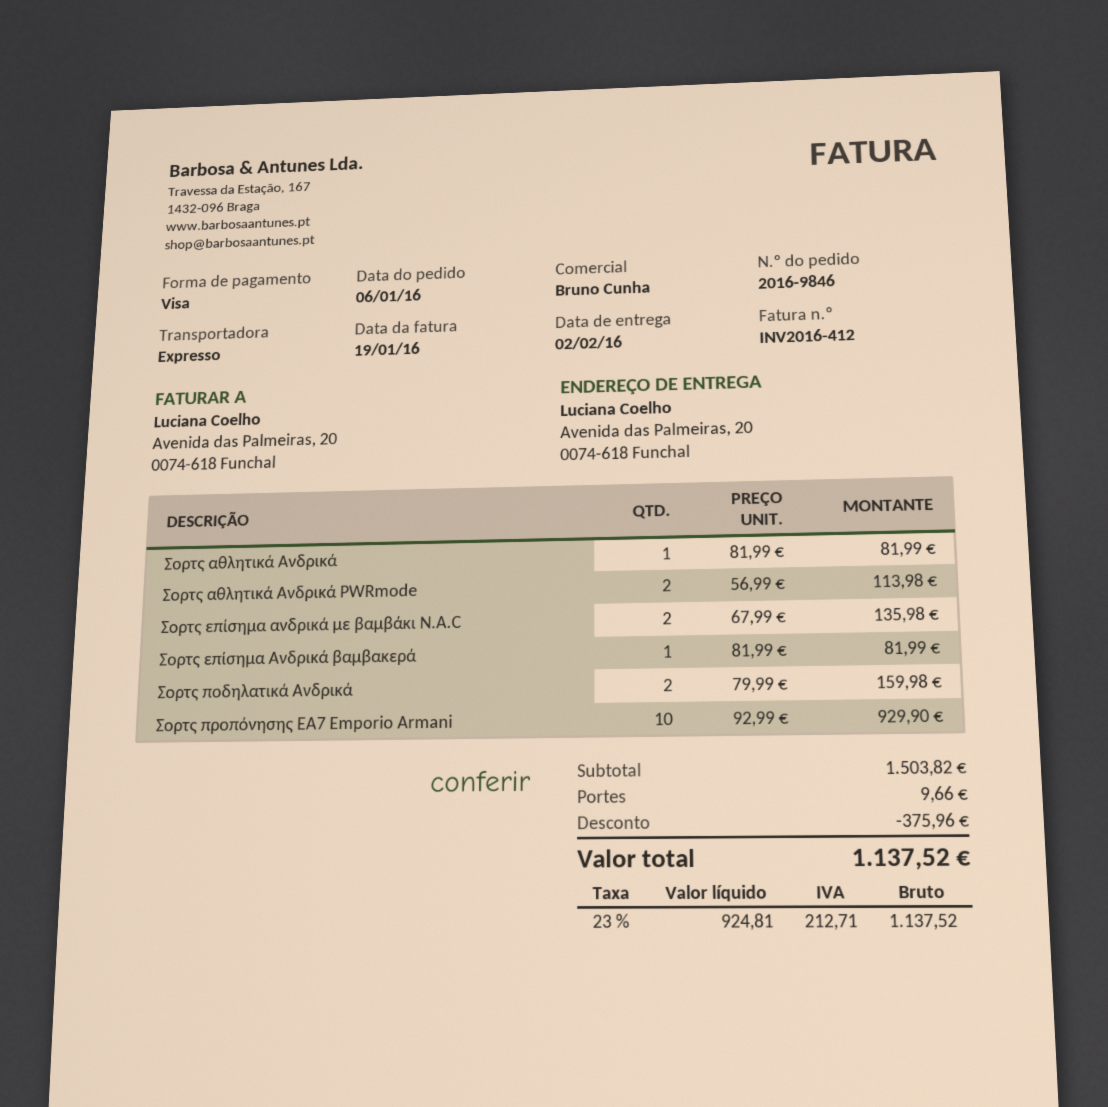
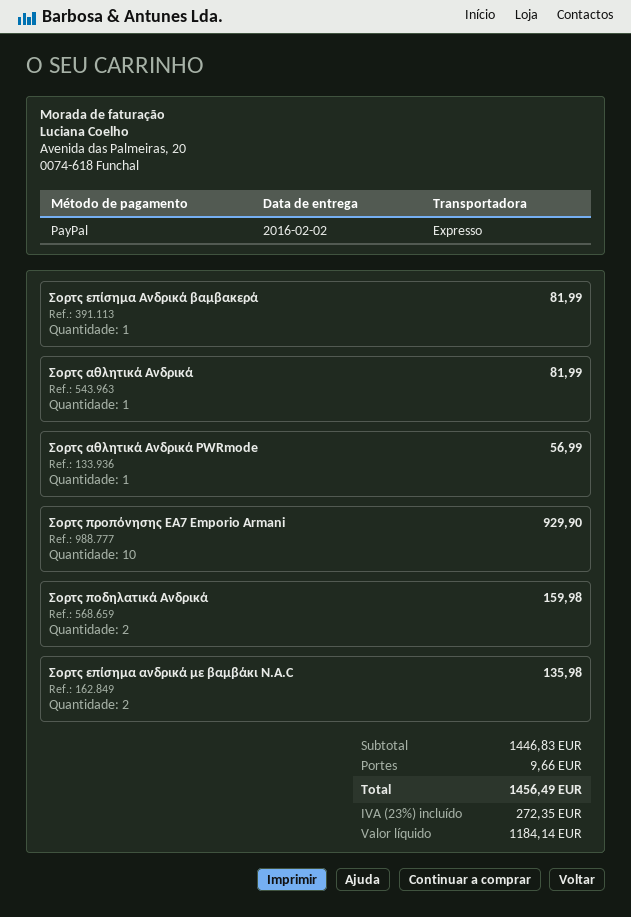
payment method: Visa -> PayPal
Σορτς αθλητικά Ανδρικά PWRmode: 2 for 113.98 -> 1 for 56.99
subtotal: 1503.82 -> 1446.83
discount: 375.96 -> none
net: 924.81 -> 1184.14
tax: 23% = 212.71 -> 23% = 272.35
total: 1137.52 -> 1456.49

